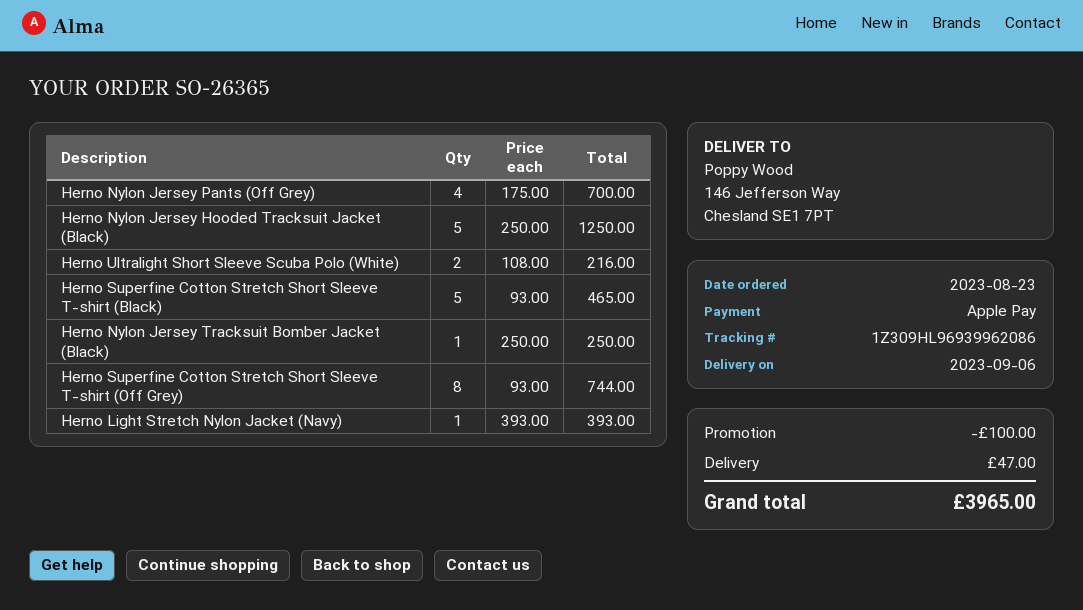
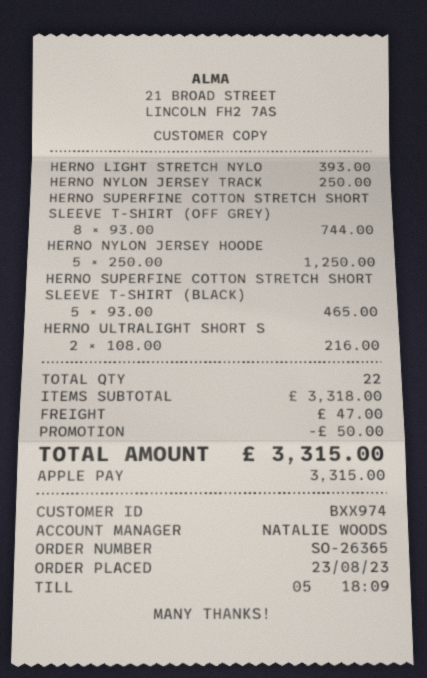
Herno Nylon Jersey Pants (Off Grey): 4 x 175.00 = 700.00 -> none
discount: 100.00 -> 50.00
total: 3965.00 -> 3315.00

